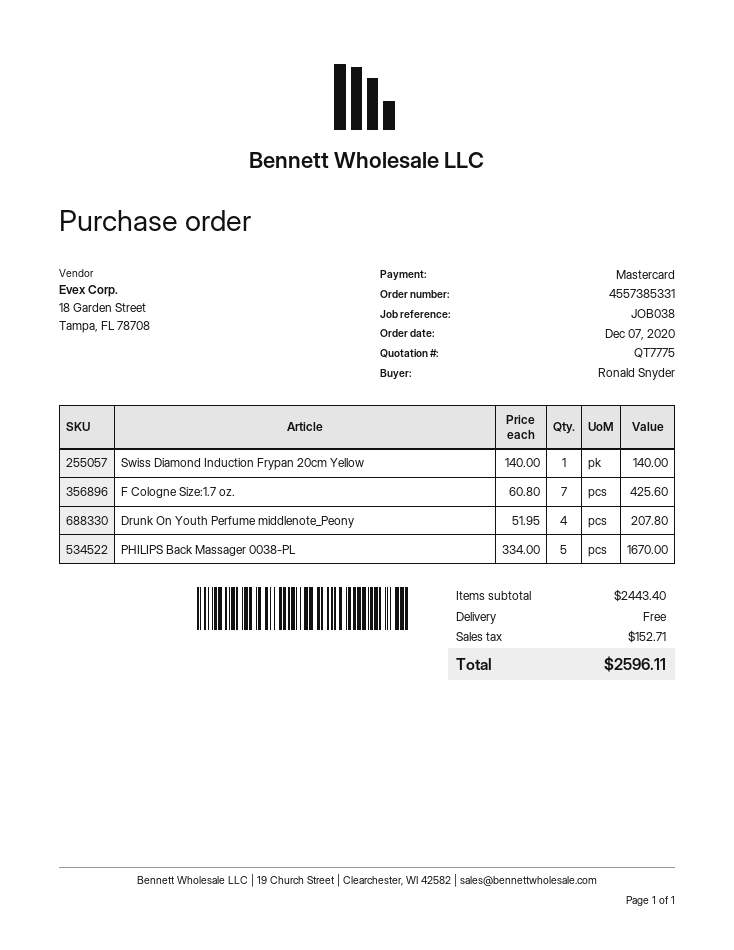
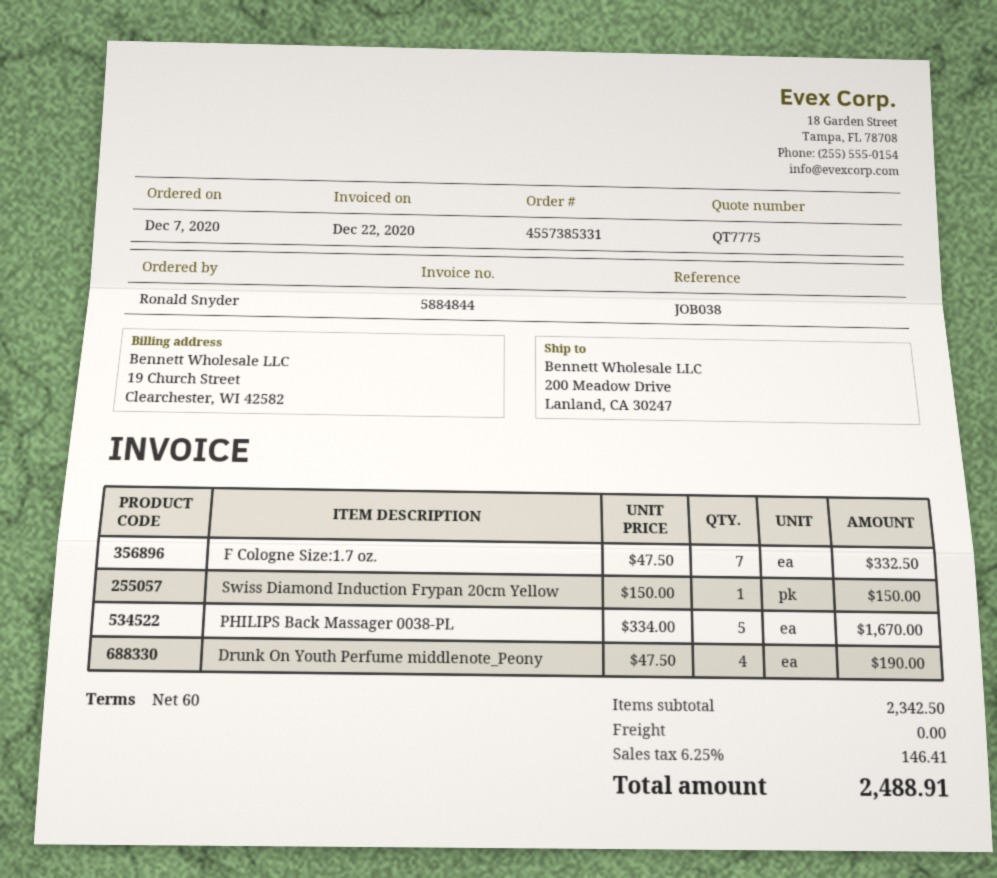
Swiss Diamond Induction Frypan 20cm Yellow: 1 x 140.00 = 140.00 -> 1 x 150.00 = 150.00
F Cologne Size:1.7 oz.: 7 x 60.80 = 425.60 -> 7 x 47.50 = 332.50
Drunk On Youth Perfume middlenote_Peony: 4 x 51.95 = 207.80 -> 4 x 47.50 = 190.00
subtotal: 2443.40 -> 2342.50
tax: 152.71 -> 146.41
total: 2596.11 -> 2488.91

